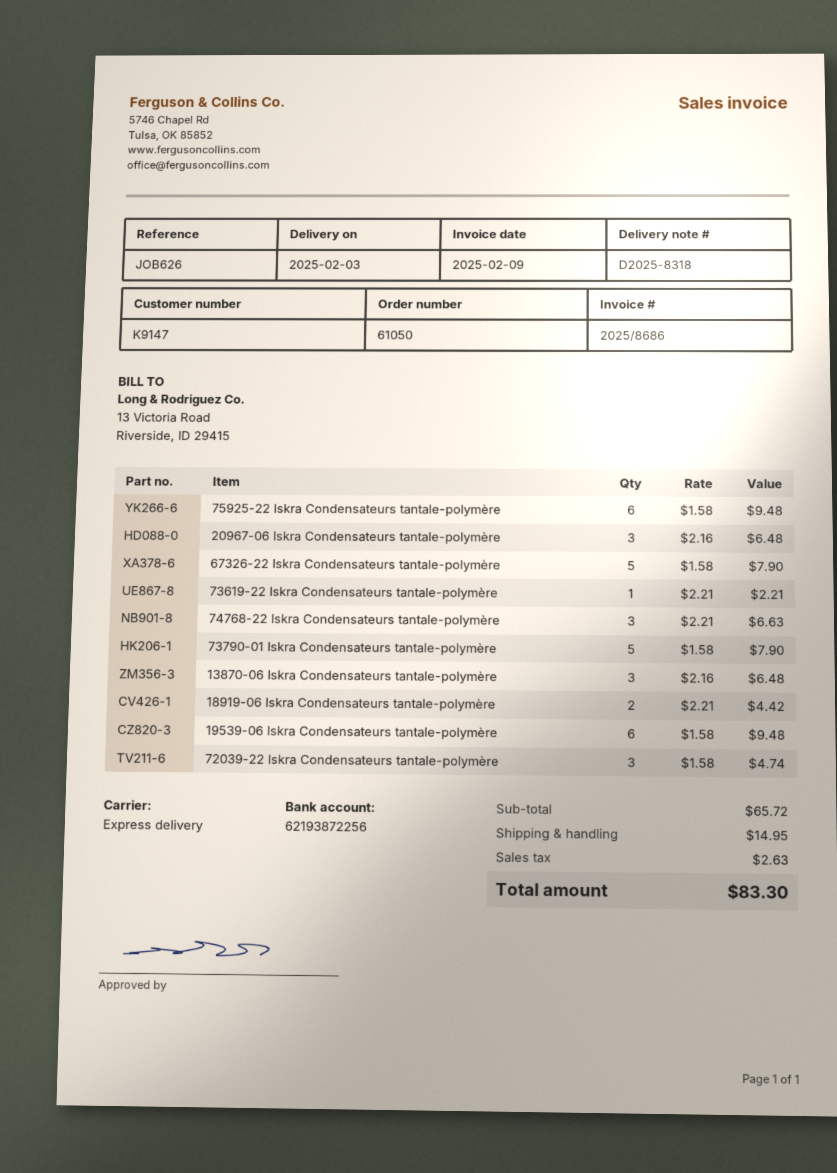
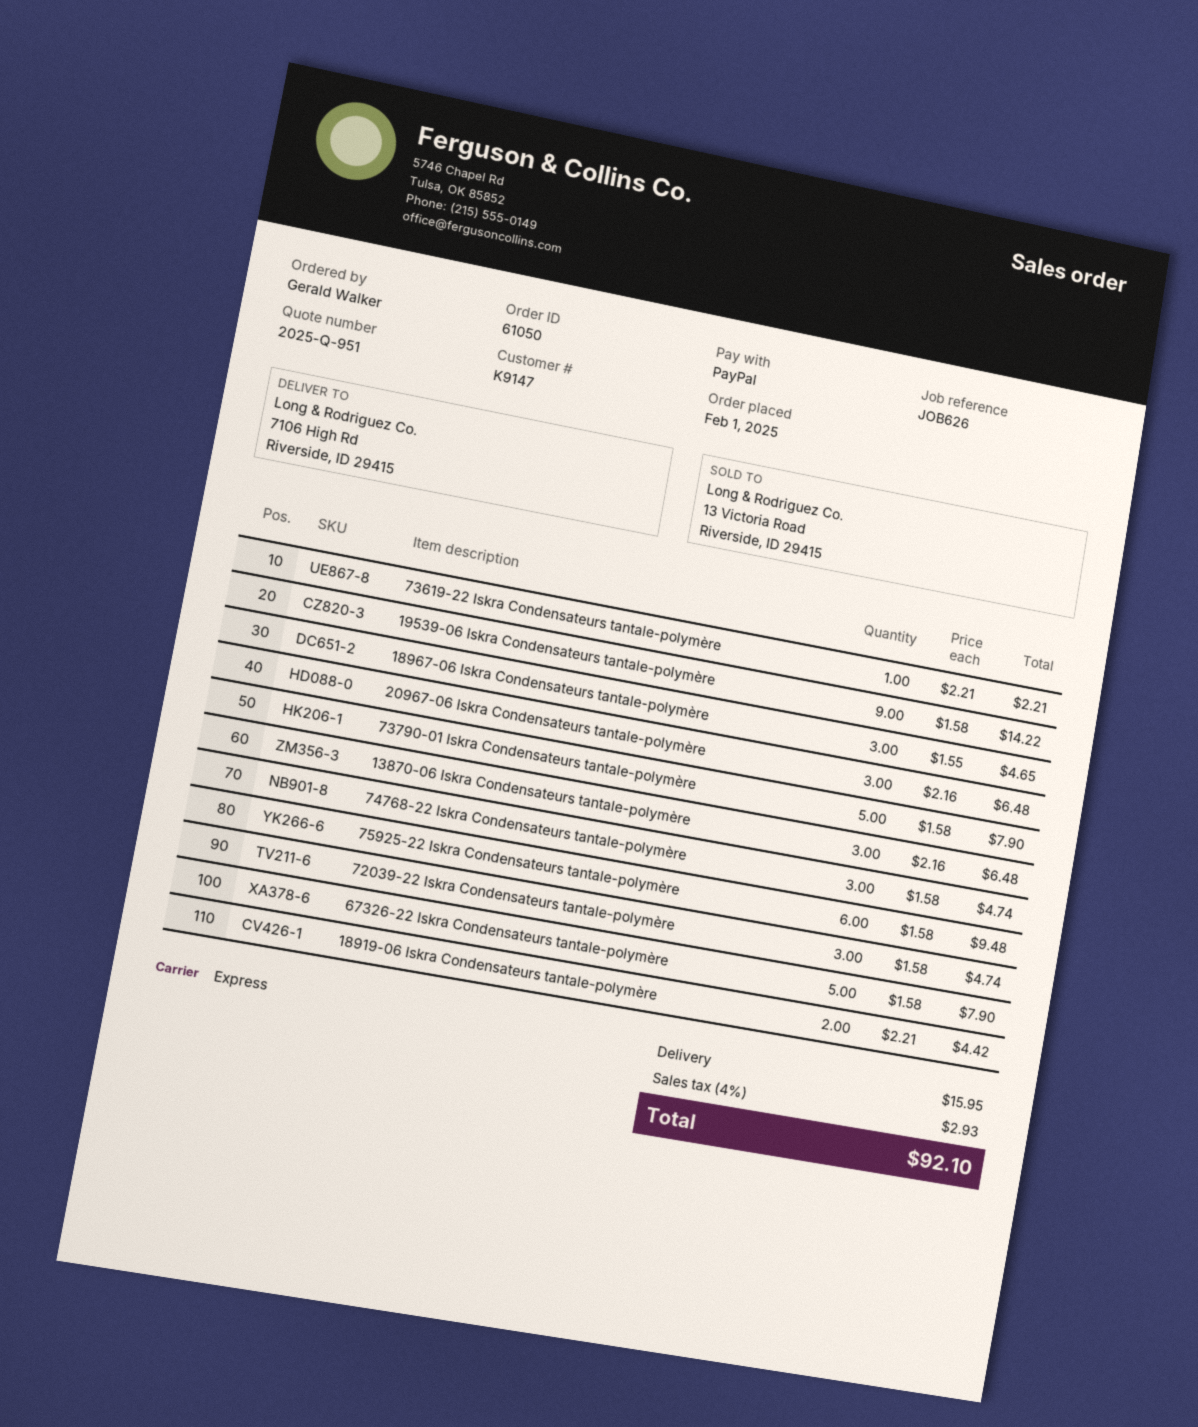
74768-22 Iskra Condensateurs tantale-polymère: 3 x 2.21 = 6.63 -> 3 x 1.58 = 4.74
19539-06 Iskra Condensateurs tantale-polymère: 6 x 1.58 = 9.48 -> 9 x 1.58 = 14.22
18967-06 Iskra Condensateurs tantale-polymère: none -> 3 x 1.55 = 4.65
shipping: 14.95 -> 15.95
tax: 2.63 -> 2.93
total: 83.30 -> 92.10

